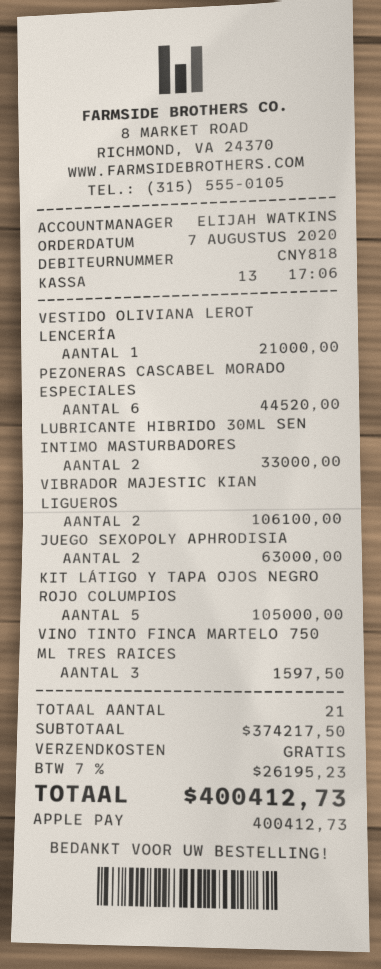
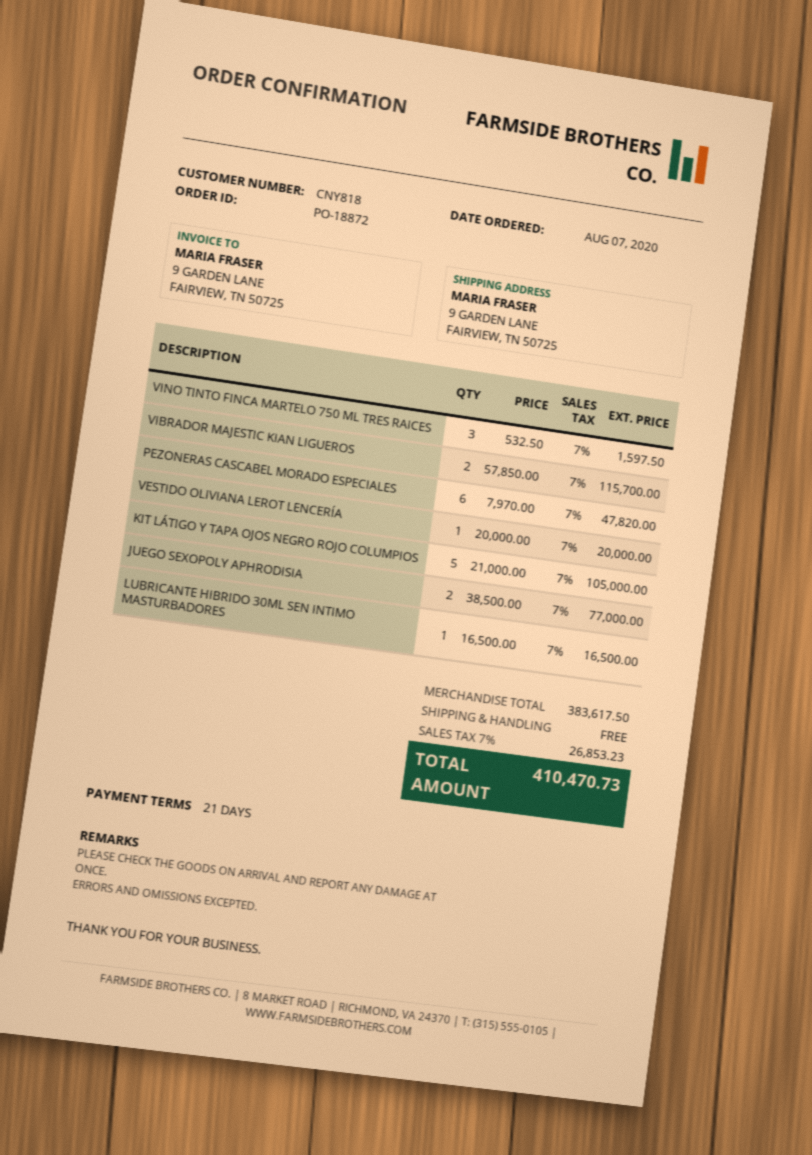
VESTIDO OLIVIANA LEROT LENCERÍA: 1 for 21000.00 -> 1 for 20000.00
PEZONERAS CASCABEL MORADO ESPECIALES: 6 for 44520.00 -> 6 for 47820.00
LUBRICANTE HIBRIDO 30ML SEN INTIMO MASTURBADORES: 2 for 33000.00 -> 1 for 16500.00
VIBRADOR MAJESTIC KIAN LIGUEROS: 2 for 106100.00 -> 2 for 115700.00
JUEGO SEXOPOLY APHRODISIA: 2 for 63000.00 -> 2 for 77000.00
subtotal: 374217.50 -> 383617.50
tax: 7% = 26195.23 -> 7% = 26853.23
total: 400412.73 -> 410470.73

